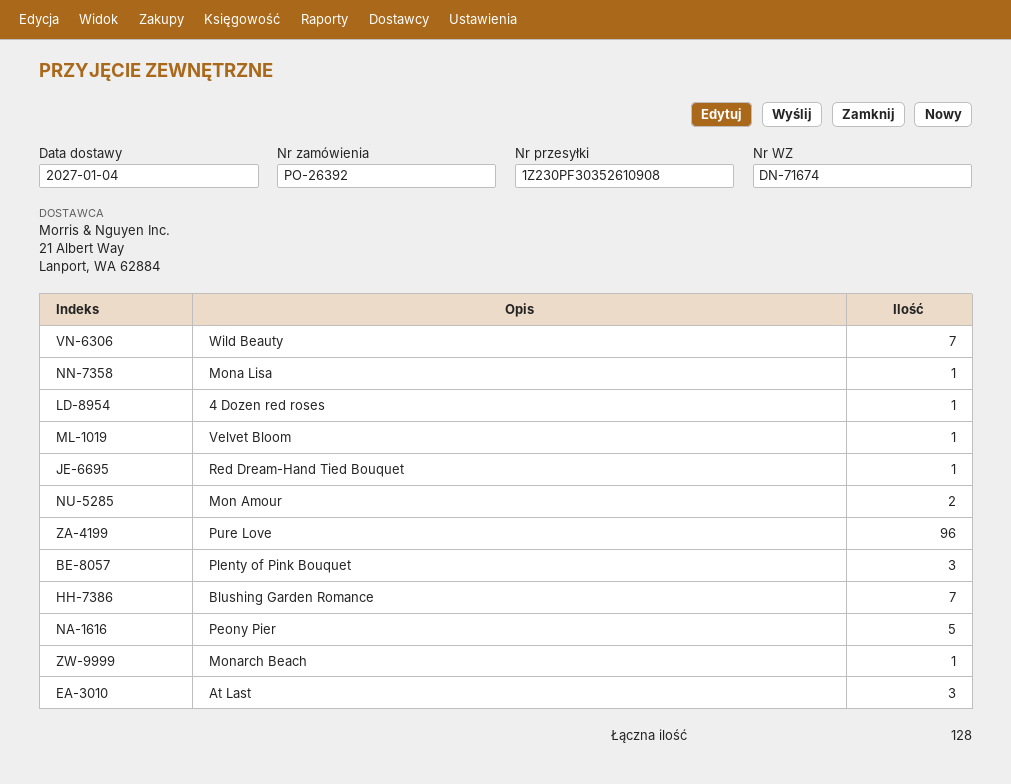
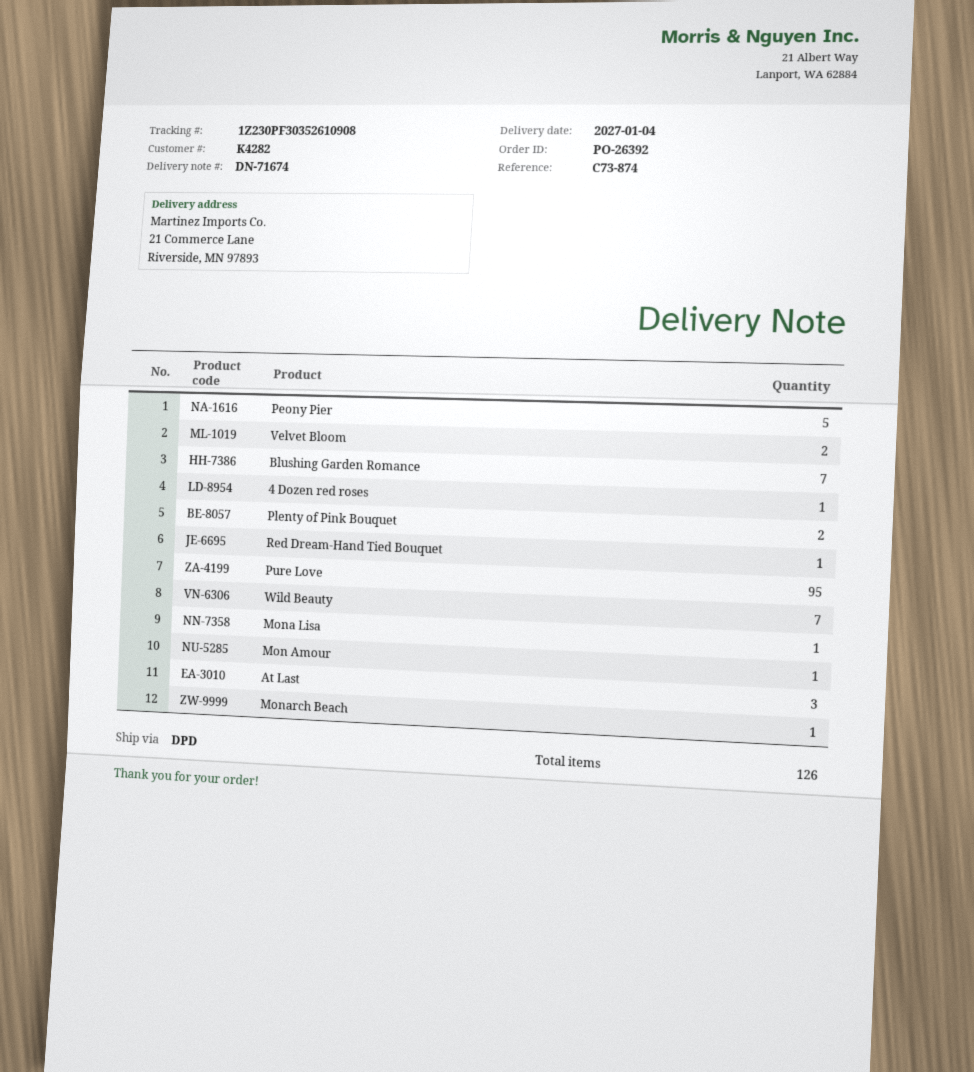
Velvet Bloom: 1 -> 2
Mon Amour: 2 -> 1
Pure Love: 96 -> 95
Plenty of Pink Bouquet: 3 -> 2
total quantity: 128 -> 126

